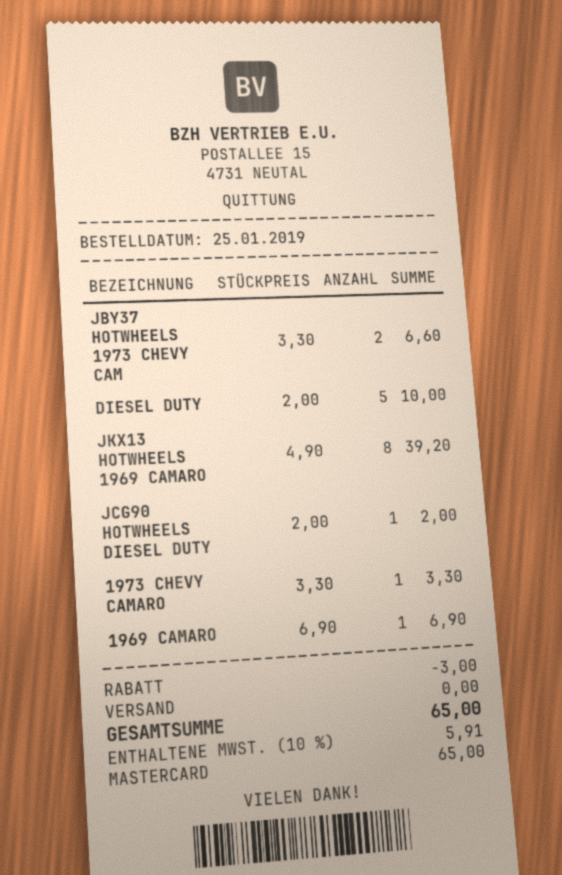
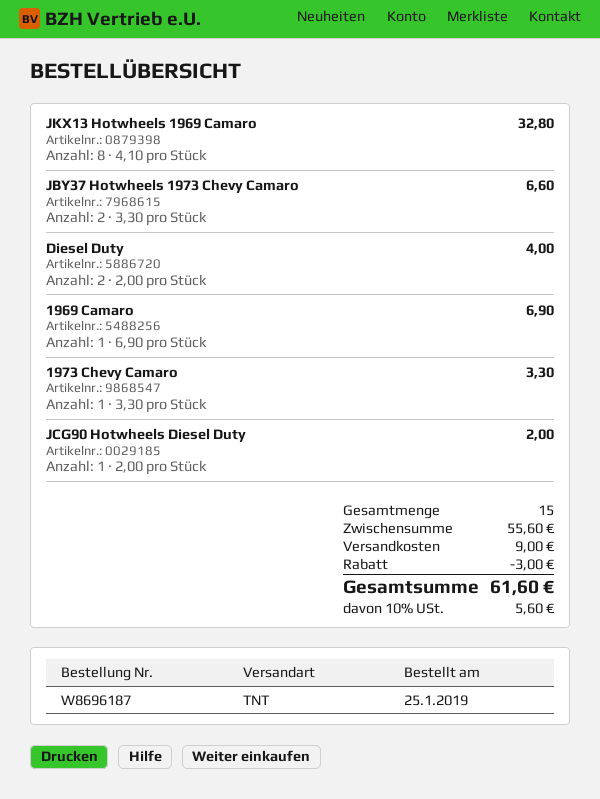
DIESEL DUTY: 5 x 2.00 = 10.00 -> 2 x 2.00 = 4.00
JKX13 HOTWHEELS 1969 CAMARO: 8 x 4.90 = 39.20 -> 8 x 4.10 = 32.80
shipping: 0.00 -> 9.00
tax: 10% = 5.91 -> 10% = 5.60
total: 65.00 -> 61.60

